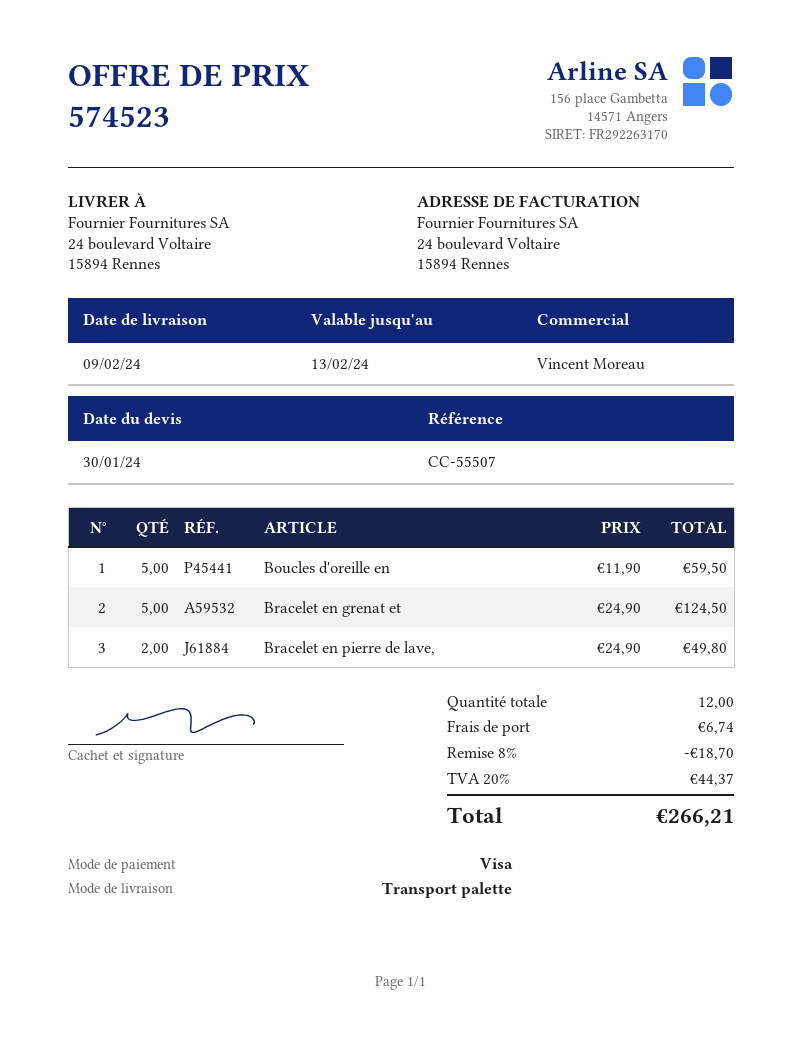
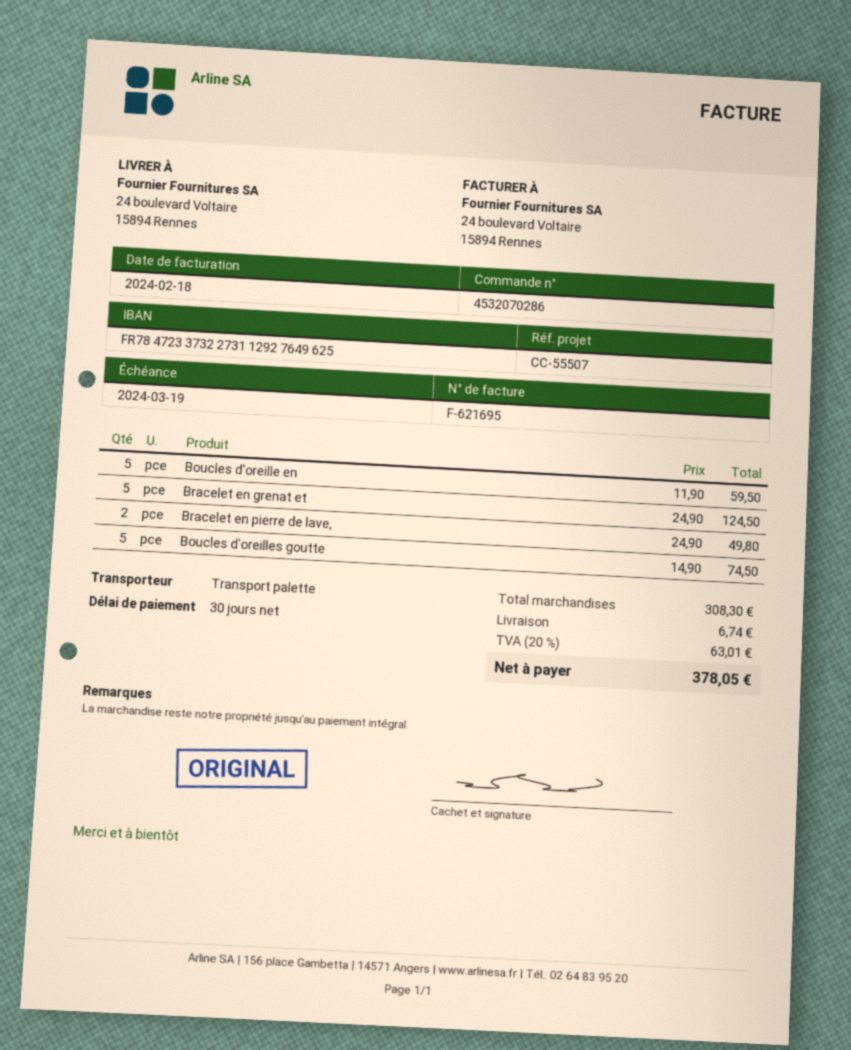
Boucles d'oreilles goutte: none -> 5 x 14.90 = 74.50
discount: 8% = 18.70 -> none
tax: 20% = 44.37 -> 20% = 63.01
total: 266.21 -> 378.05

